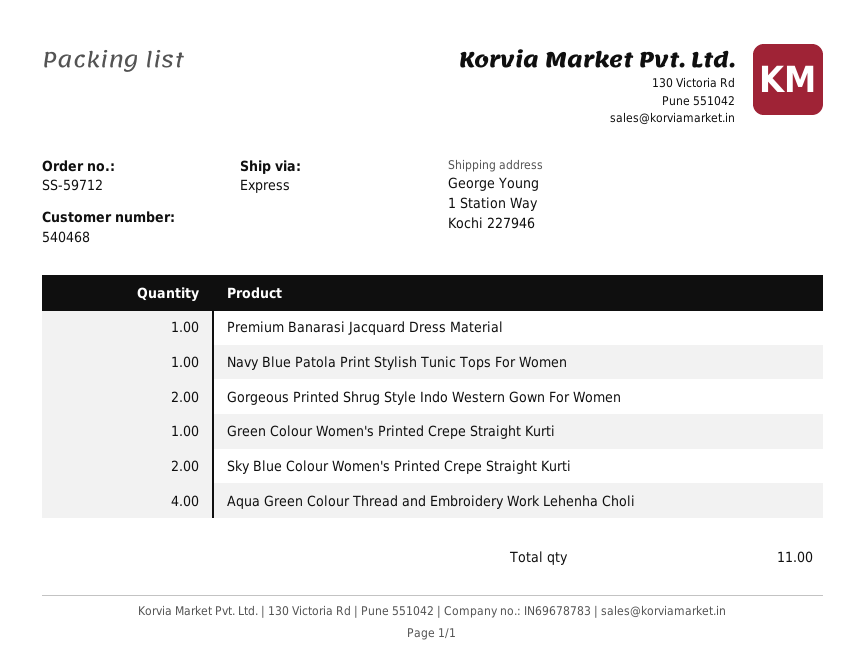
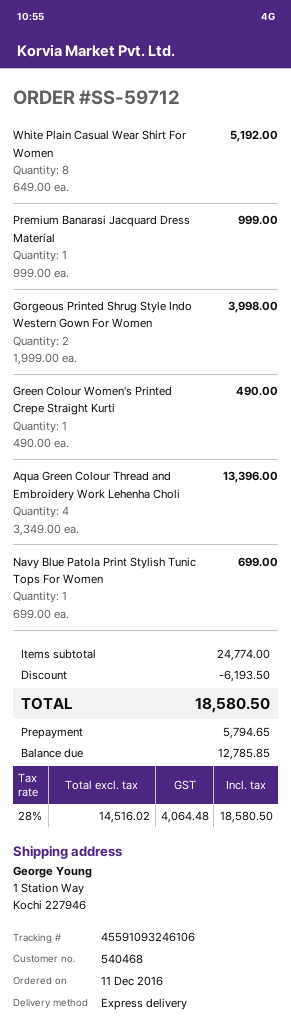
Sky Blue Colour Women's Printed Crepe Straight Kurti: 2 -> none
White Plain Casual Wear Shirt For Women: none -> 8

